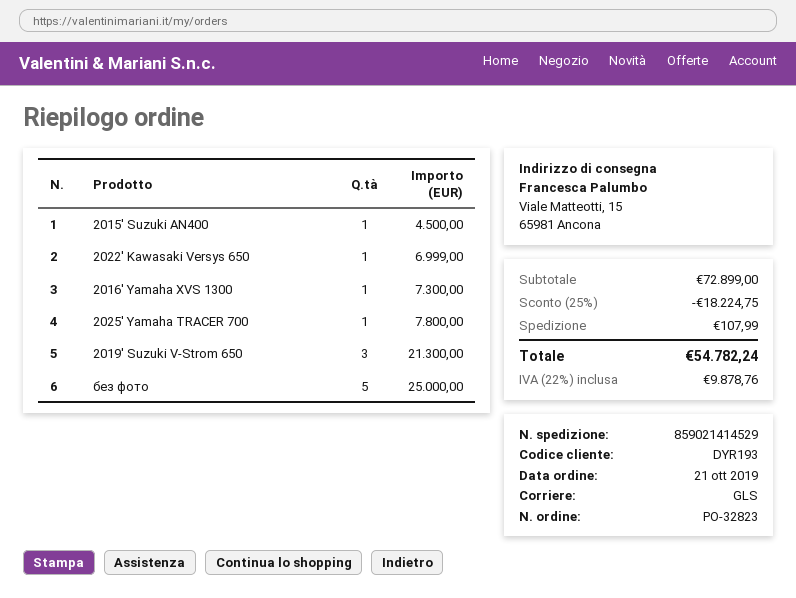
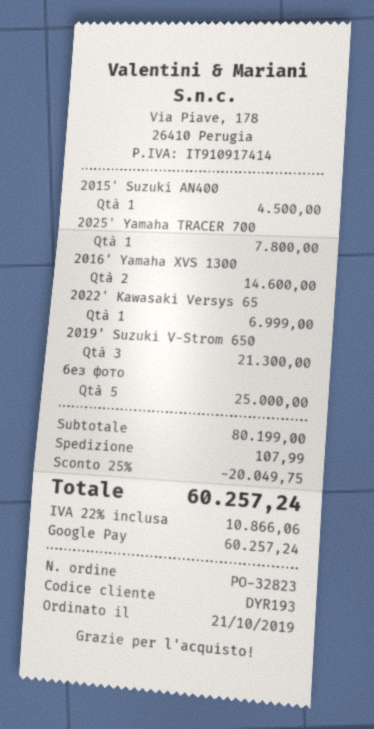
2016' Yamaha XVS 1300: 1 for 7300.00 -> 2 for 14600.00
subtotal: 72899.00 -> 80199.00
discount: 25% = 18224.75 -> 25% = 20049.75
tax: 22% = 9878.76 -> 22% = 10866.06
total: 54782.24 -> 60257.24

